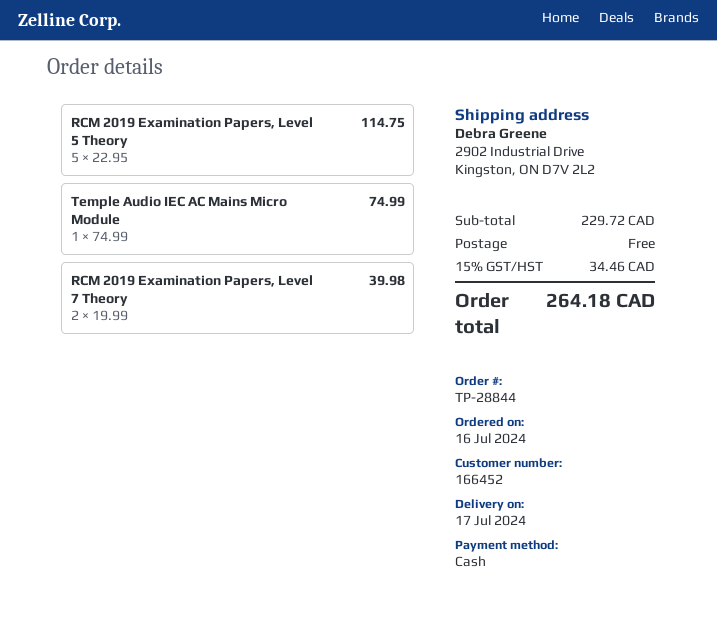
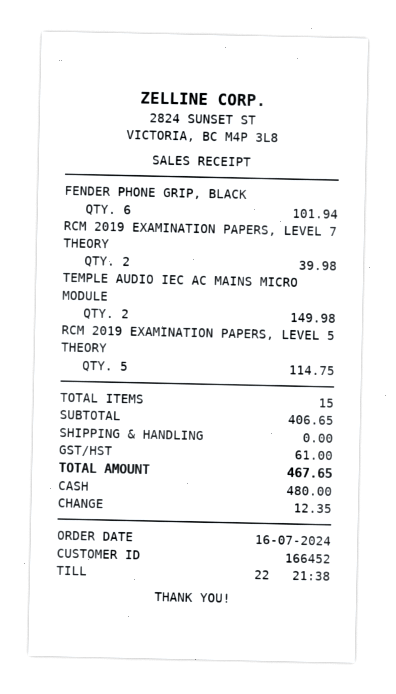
Temple Audio IEC AC Mains Micro Module: 1 for 74.99 -> 2 for 149.98
FENDER PHONE GRIP, BLACK: none -> 6 for 101.94
subtotal: 229.72 -> 406.65
tax: 34.46 -> 61.00
total: 264.18 -> 467.65

